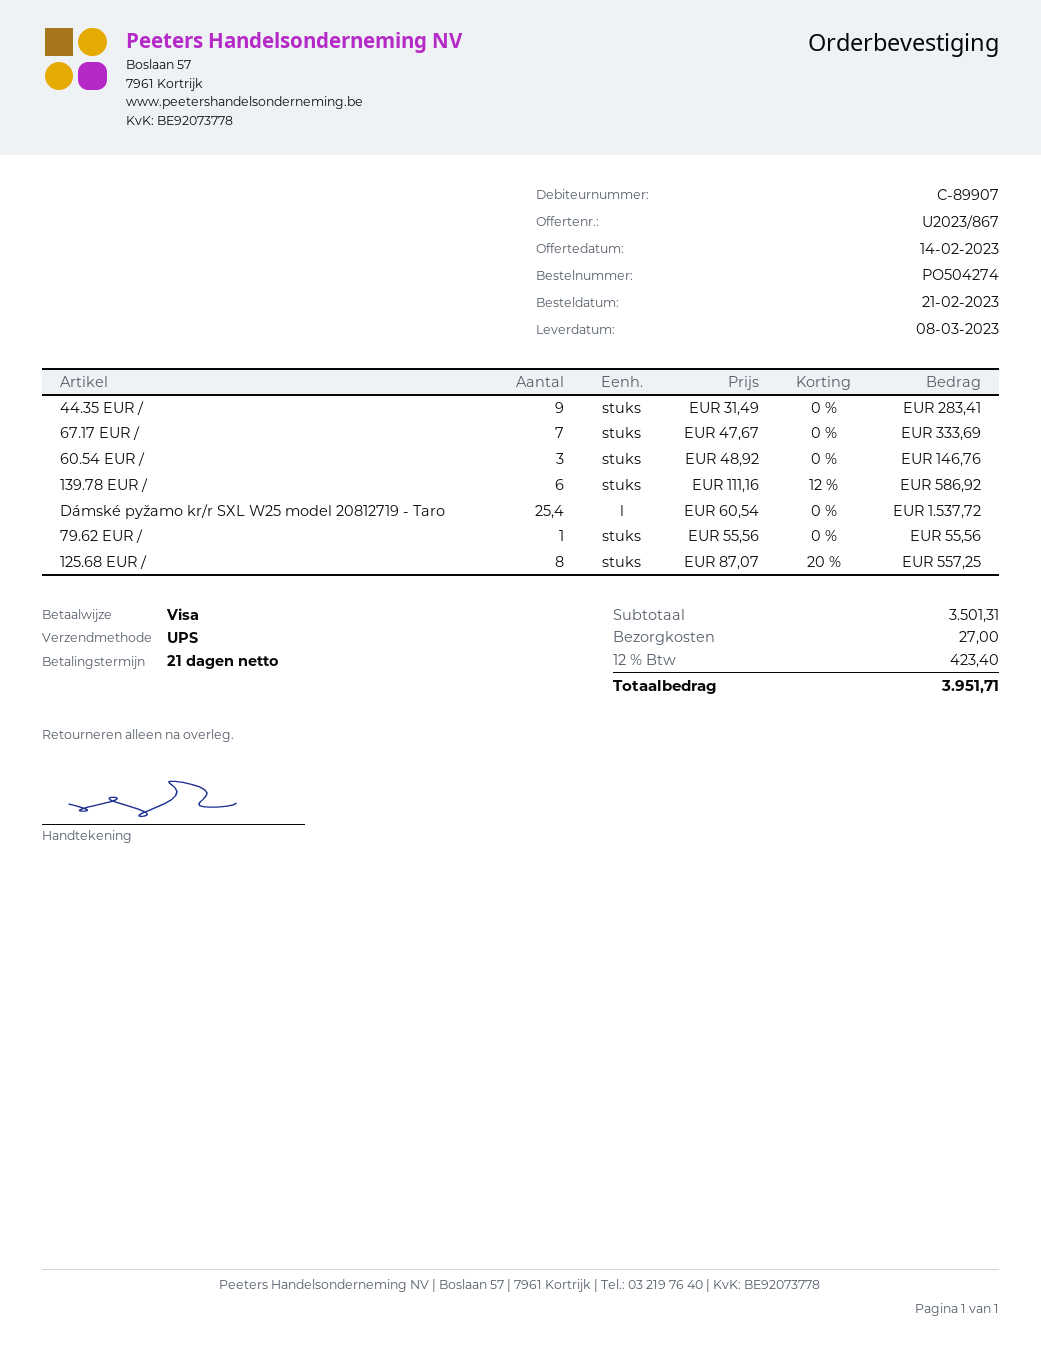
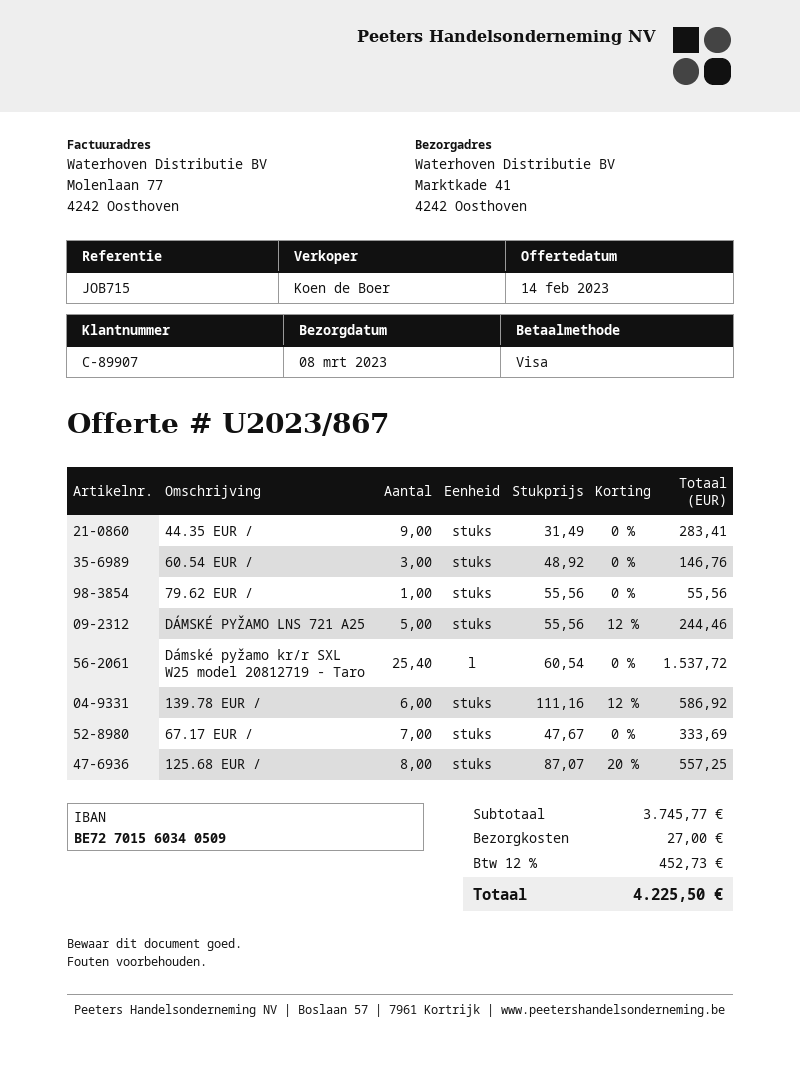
DÁMSKÉ PYŽAMO LNS 721 A25: none -> 5 x 55.56 - 12% = 244.46
subtotal: 3501.31 -> 3745.77
tax: 12% = 423.40 -> 12% = 452.73
total: 3951.71 -> 4225.50

